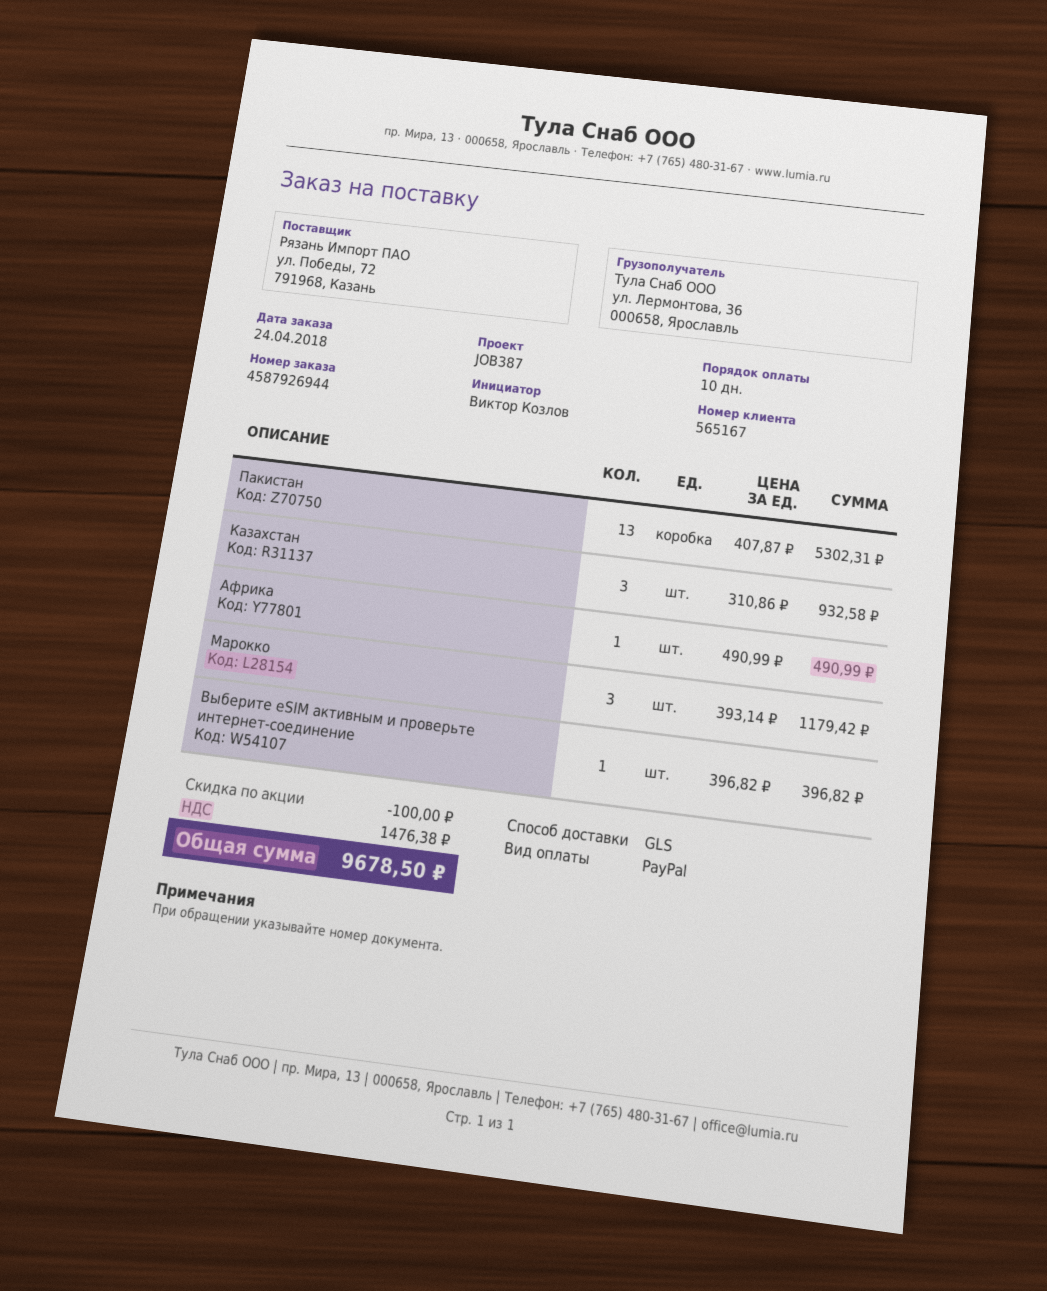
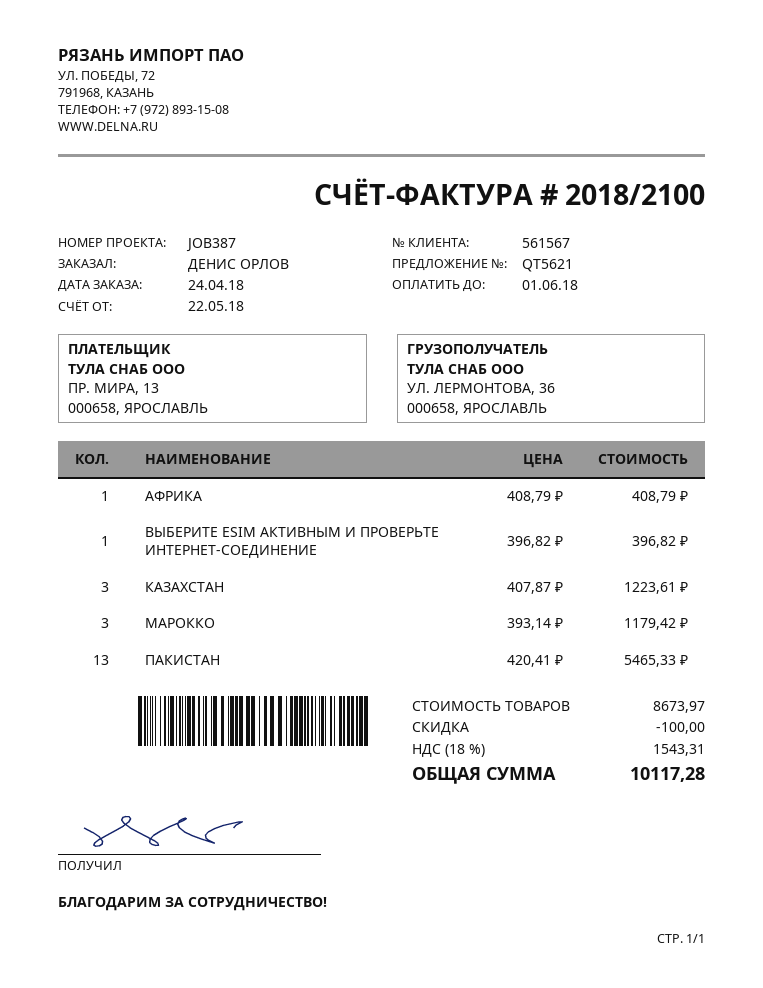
customer number: 565167 -> 561567
ordered by: Виктор Козлов -> ДЕНИС ОРЛОВ
Пакистан: 13 x 407.87 = 5302.31 -> 13 x 420.41 = 5465.33
Казахстан: 3 x 310.86 = 932.58 -> 3 x 407.87 = 1223.61
Африка: 1 x 490.99 = 490.99 -> 1 x 408.79 = 408.79
tax: 1476.38 -> 1543.31
total: 9678.50 -> 10117.28

